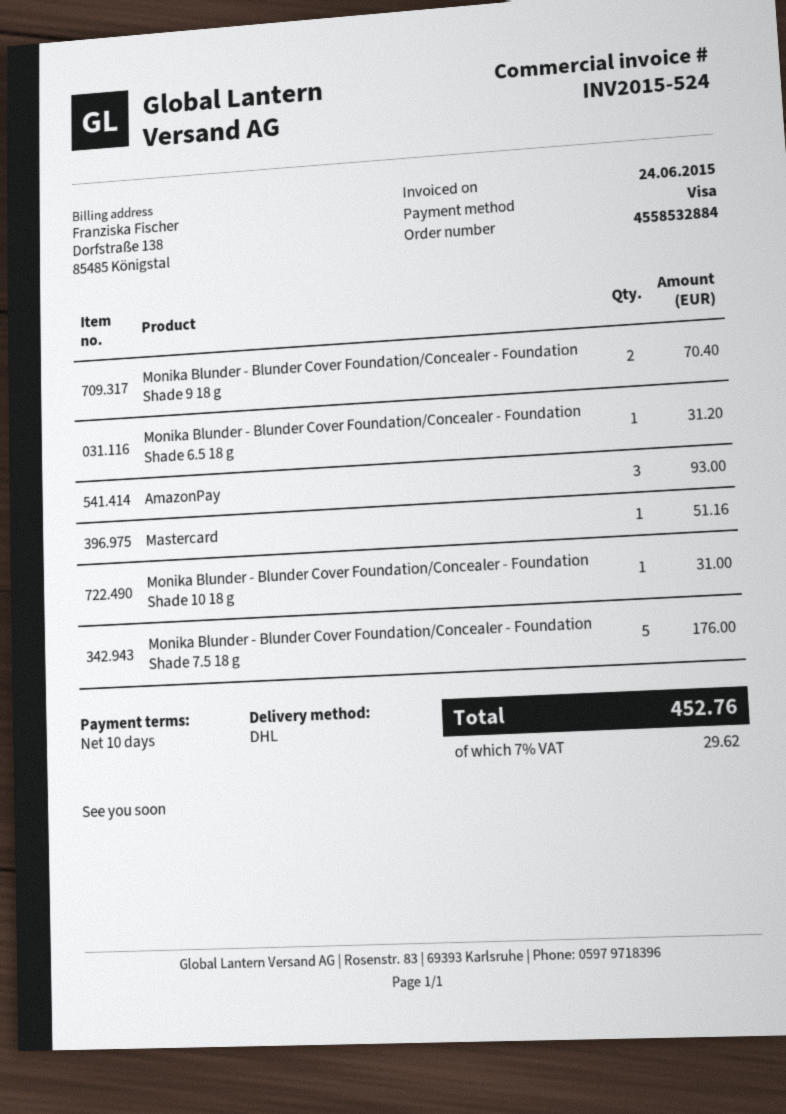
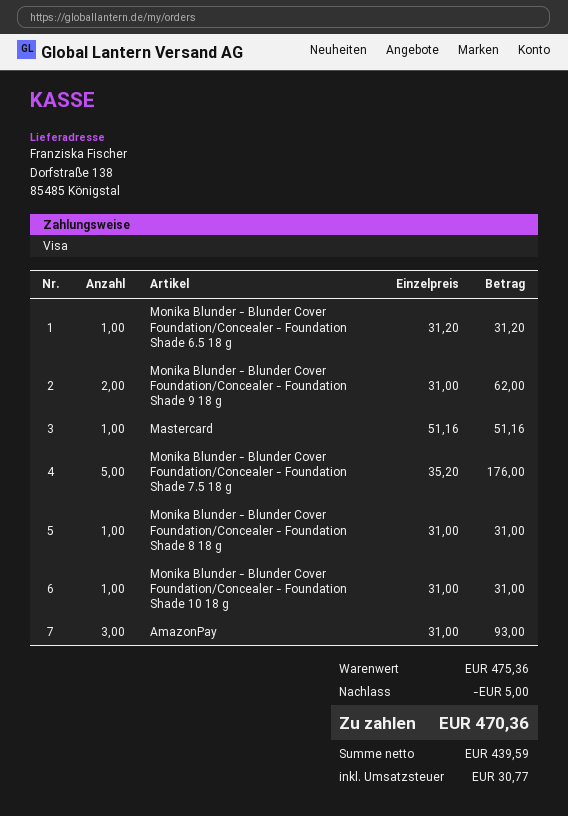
Monika Blunder - Blunder Cover Foundation/Concealer - Foundation Shade 9 18 g: 2 for 70.40 -> 2 for 62.00
Monika Blunder - Blunder Cover Foundation/Concealer - Foundation Shade 8 18 g: none -> 1 for 31.00
discount: none -> 5.00
tax: 29.62 -> 30.77
total: 452.76 -> 470.36

